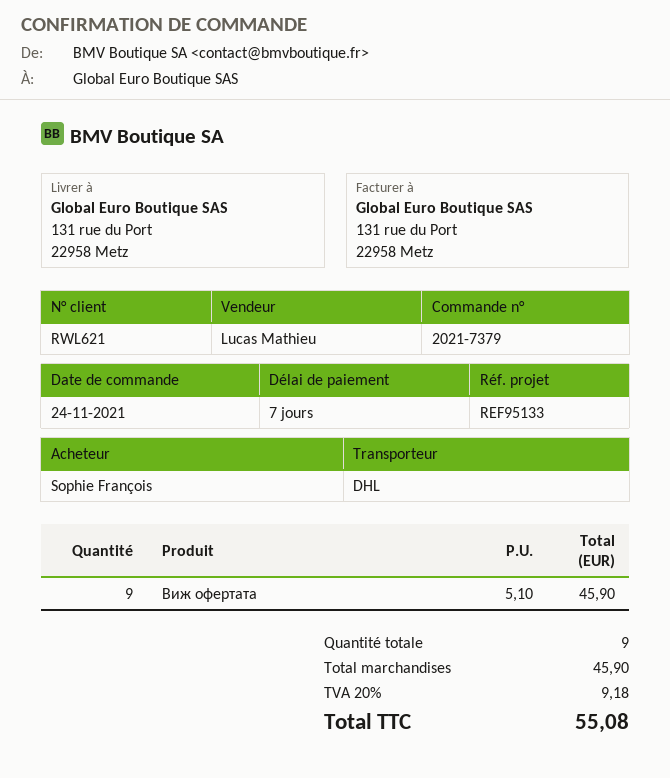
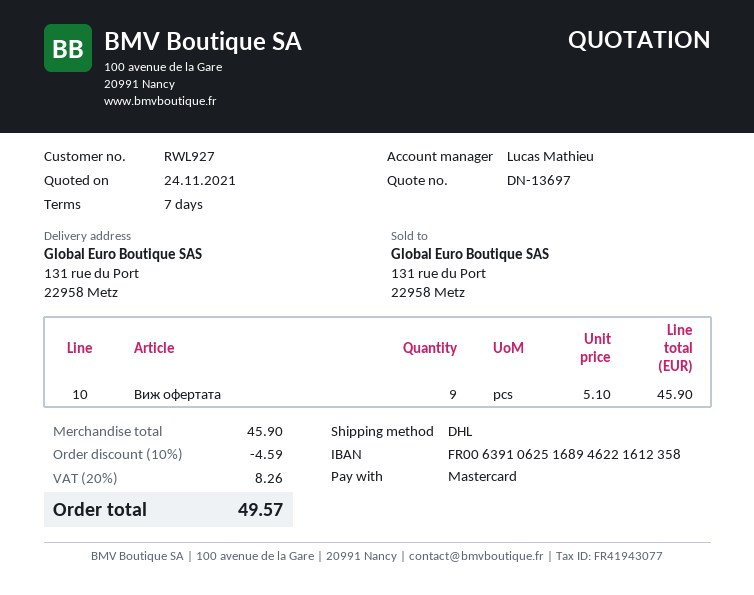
customer number: RWL621 -> RWL927
discount: none -> 10% = 4.59
tax: 20% = 9.18 -> 20% = 8.26
total: 55.08 -> 49.57

